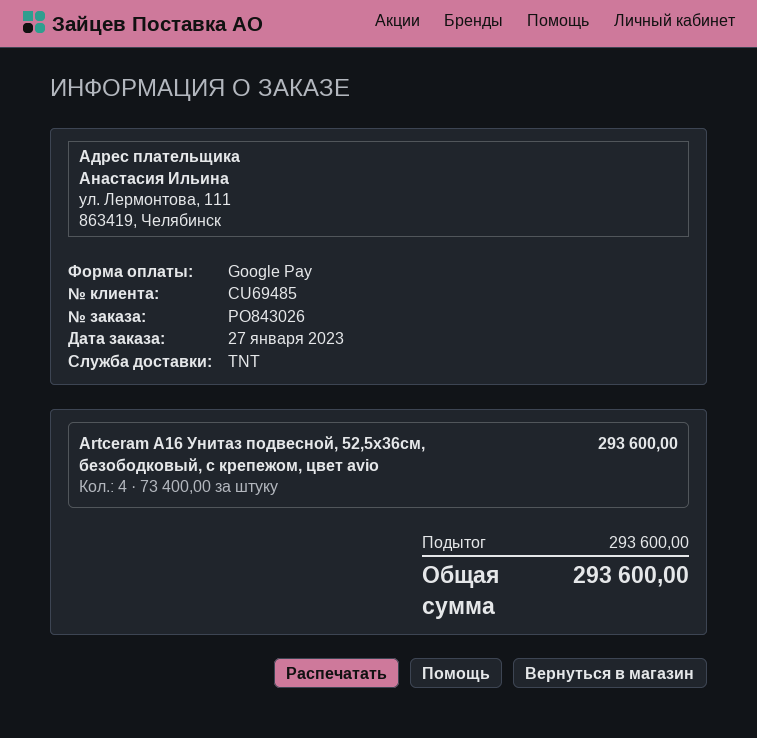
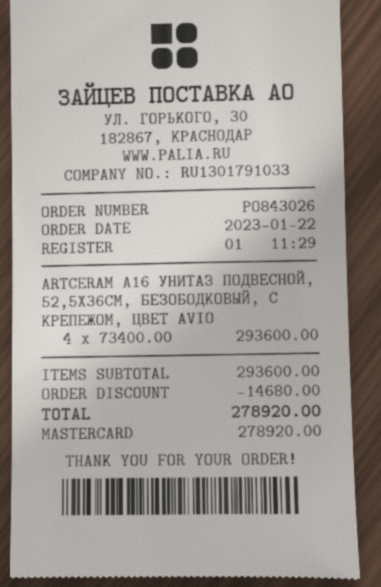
order date: 2023-01-27 -> 2023-01-22
payment method: Google Pay -> Mastercard
discount: none -> 14680.00
total: 293600.00 -> 278920.00

